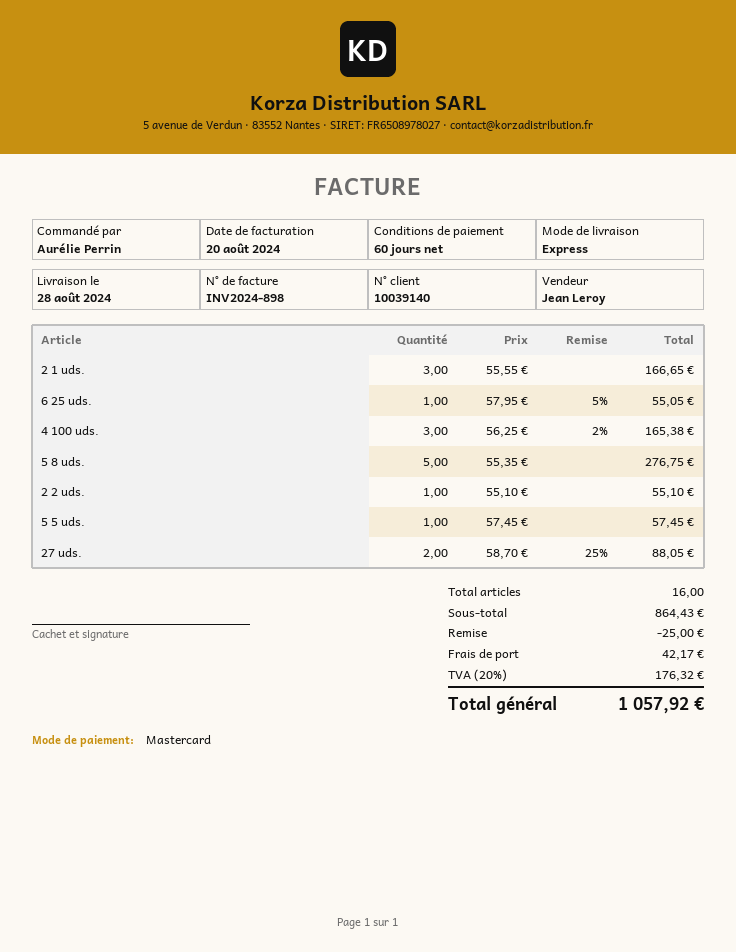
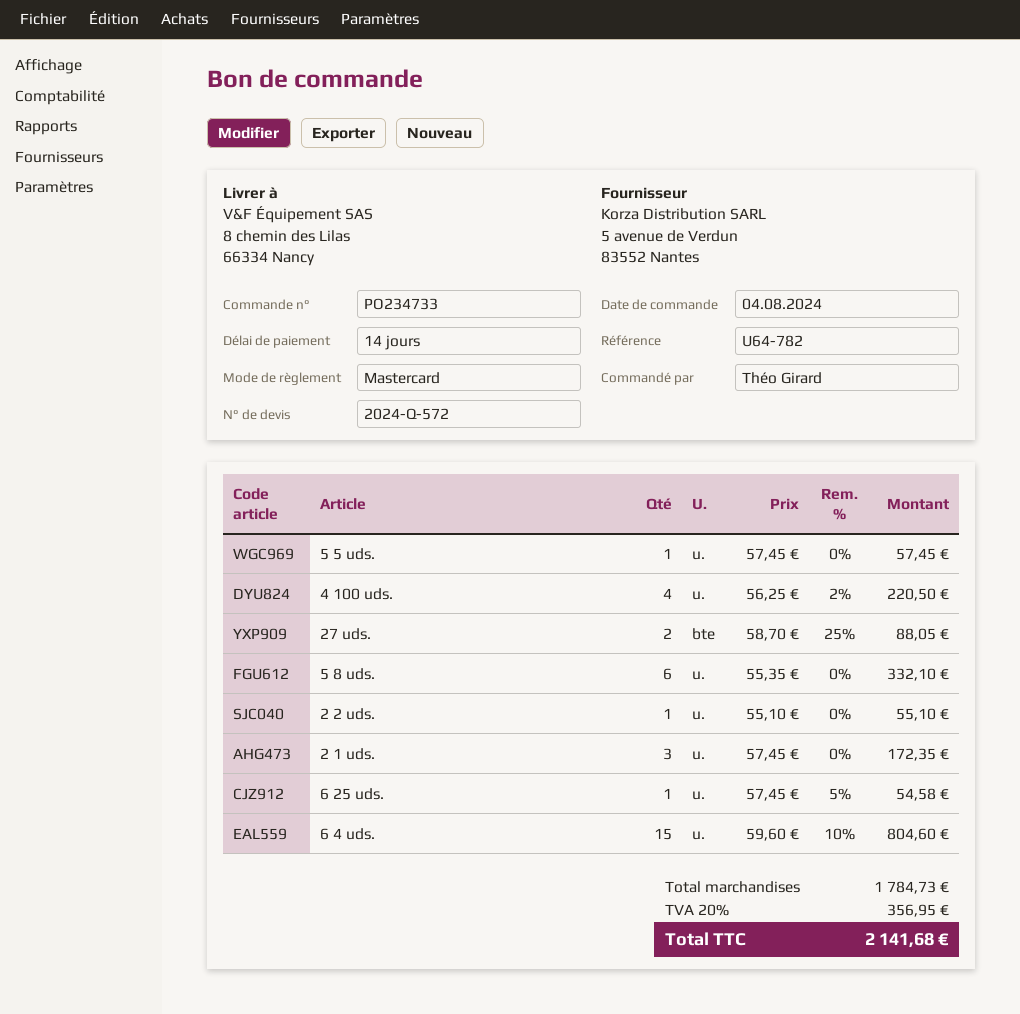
payment terms: 60 days -> 14 days
ordered by: Aurélie Perrin -> Théo Girard
2 1 uds.: 3 x 55.55 = 166.65 -> 3 x 57.45 = 172.35
6 25 uds.: 1 x 57.95 - 5% = 55.05 -> 1 x 57.45 - 5% = 54.58
4 100 uds.: 3 x 56.25 - 2% = 165.38 -> 4 x 56.25 - 2% = 220.50
5 8 uds.: 5 x 55.35 = 276.75 -> 6 x 55.35 = 332.10
6 4 uds.: none -> 15 x 59.60 - 10% = 804.60
subtotal: 864.43 -> 1784.73
discount: 25.00 -> none
shipping: 42.17 -> none
tax: 20% = 176.32 -> 20% = 356.95
total: 1057.92 -> 2141.68

